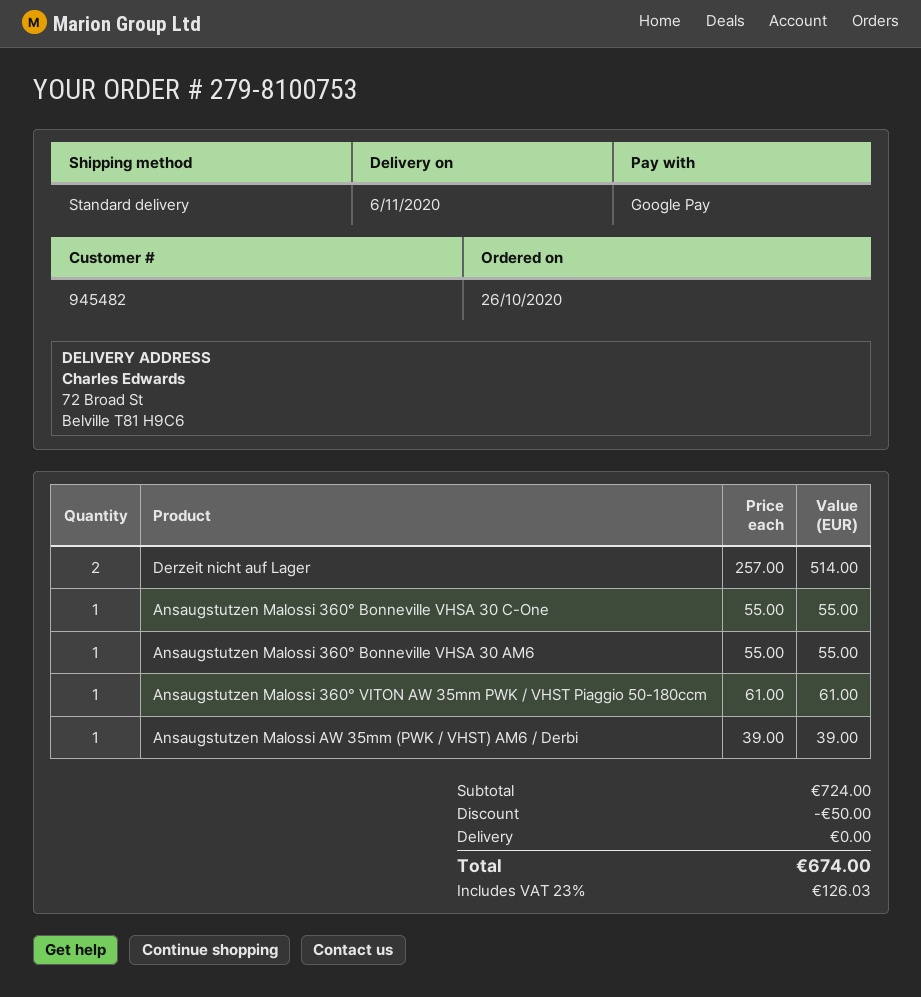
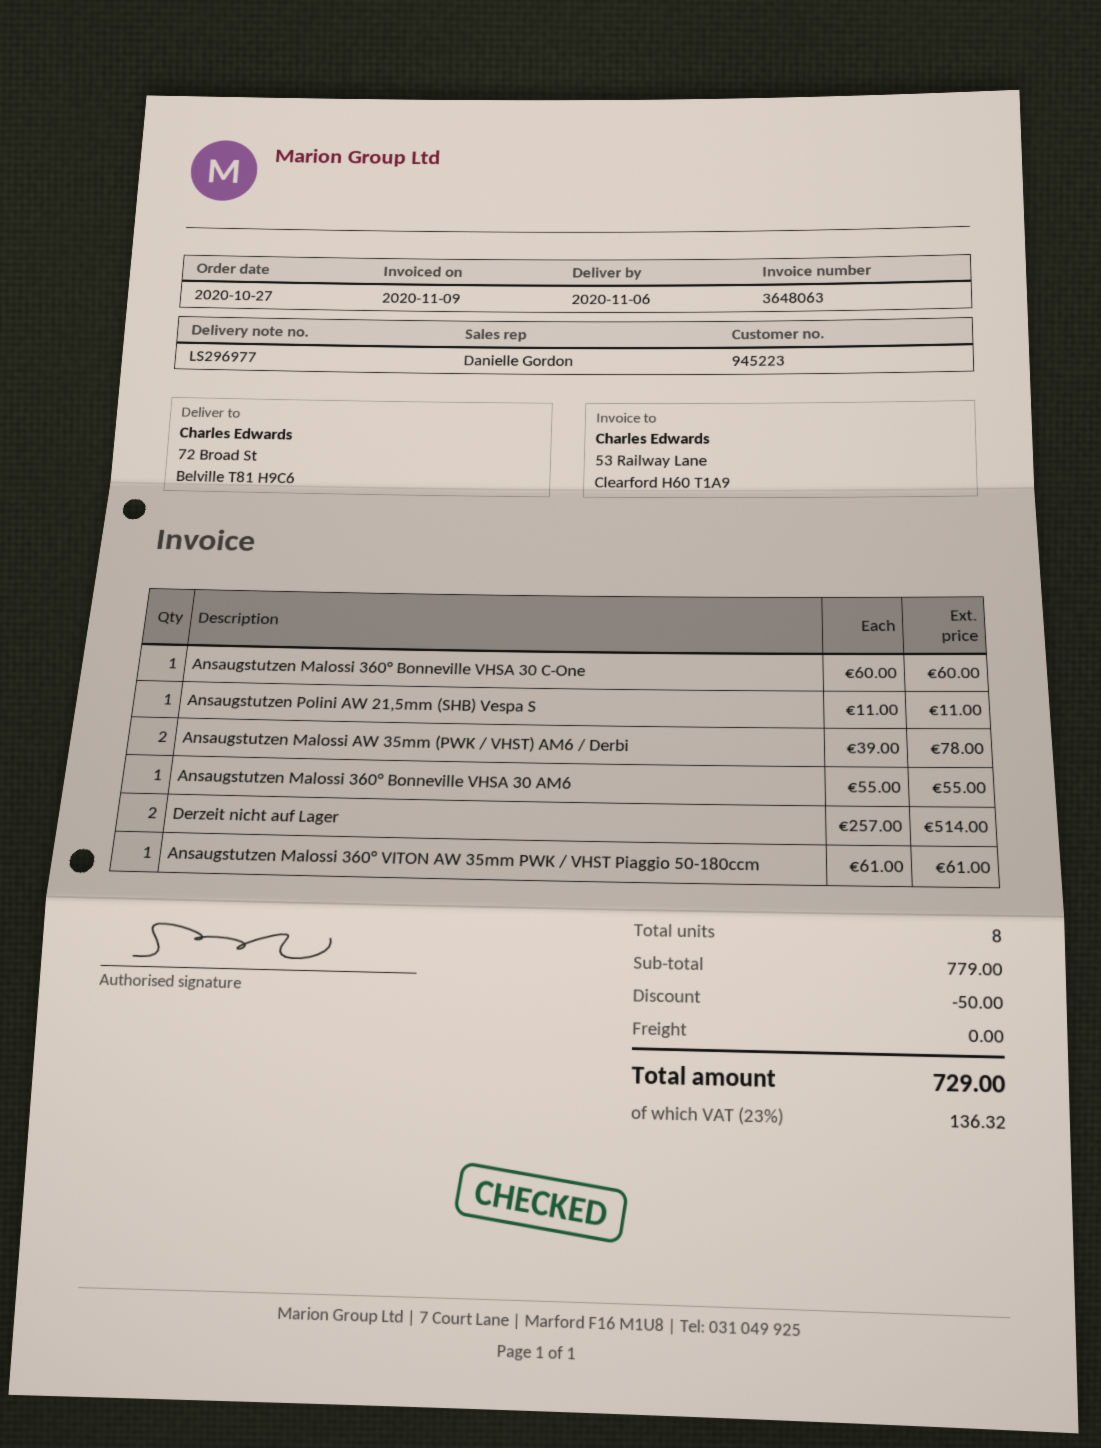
order date: 2020-10-26 -> 2020-10-27
customer number: 945482 -> 945223
Ansaugstutzen Malossi 360° Bonneville VHSA 30 C-One: 1 x 55.00 = 55.00 -> 1 x 60.00 = 60.00
Ansaugstutzen Malossi AW 35mm (PWK / VHST) AM6 / Derbi: 1 x 39.00 = 39.00 -> 2 x 39.00 = 78.00
Ansaugstutzen Polini AW 21,5mm (SHB) Vespa S: none -> 1 x 11.00 = 11.00
subtotal: 724.00 -> 779.00
tax: 23% = 126.03 -> 23% = 136.32
total: 674.00 -> 729.00

